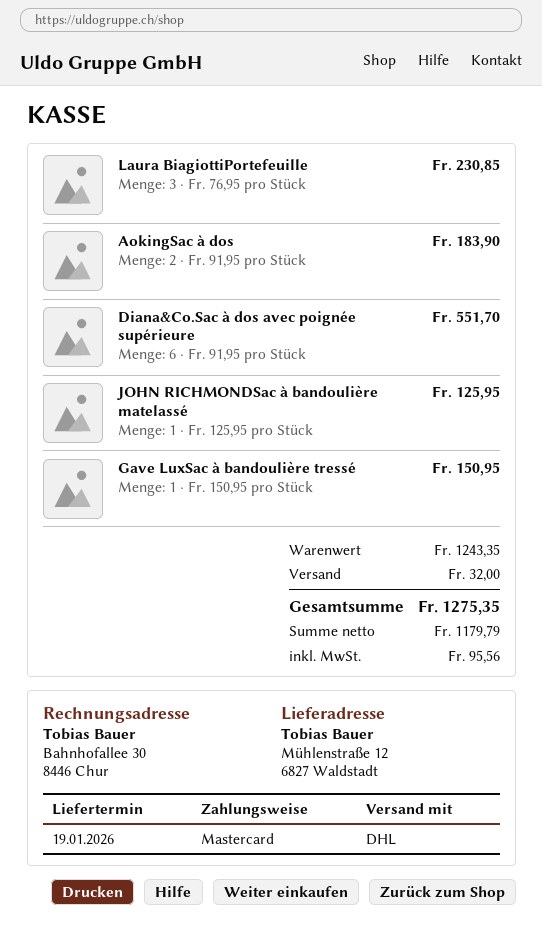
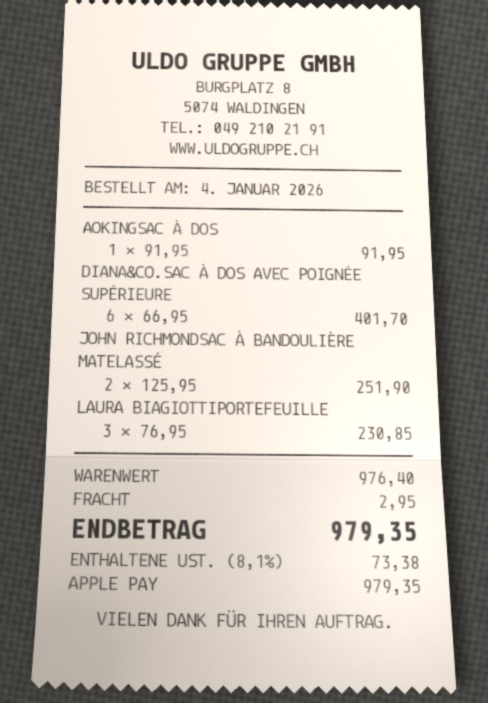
payment method: Mastercard -> Apple Pay
AokingSac à dos: 2 x 91.95 = 183.90 -> 1 x 91.95 = 91.95
Diana&Co.Sac à dos avec poignée supérieure: 6 x 91.95 = 551.70 -> 6 x 66.95 = 401.70
JOHN RICHMONDSac à bandoulière matelassé: 1 x 125.95 = 125.95 -> 2 x 125.95 = 251.90
Gave LuxSac à bandoulière tressé: 1 x 150.95 = 150.95 -> none
subtotal: 1243.35 -> 976.40
shipping: 32.00 -> 2.95
tax: 95.56 -> 73.38
total: 1275.35 -> 979.35

